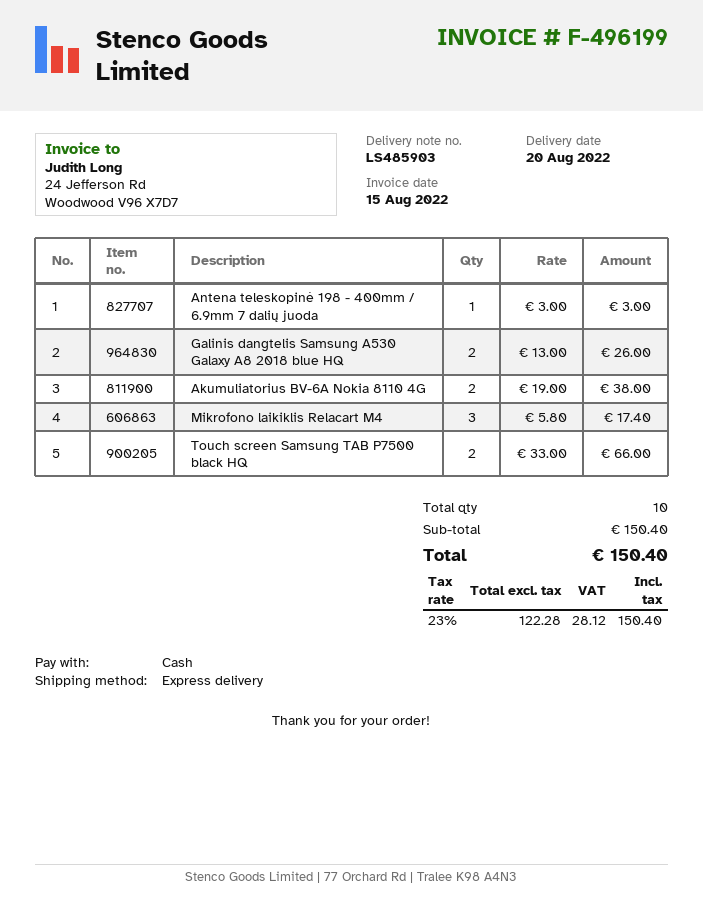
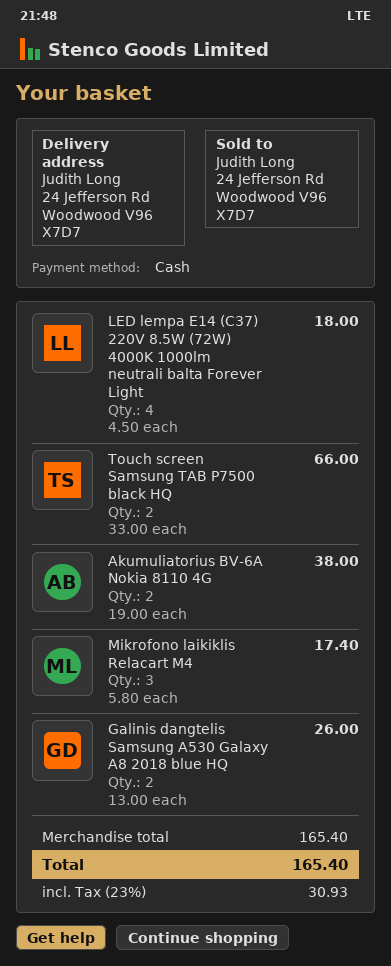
Antena teleskopinė 198 - 400mm / 6.9mm 7 dalių juoda: 1 x 3.00 = 3.00 -> none
LED lempa E14 (C37) 220V 8.5W (72W) 4000K 1000lm neutrali balta Forever Light: none -> 4 x 4.50 = 18.00
subtotal: 150.40 -> 165.40
tax: 23% = 28.12 -> 23% = 30.93
total: 150.40 -> 165.40

